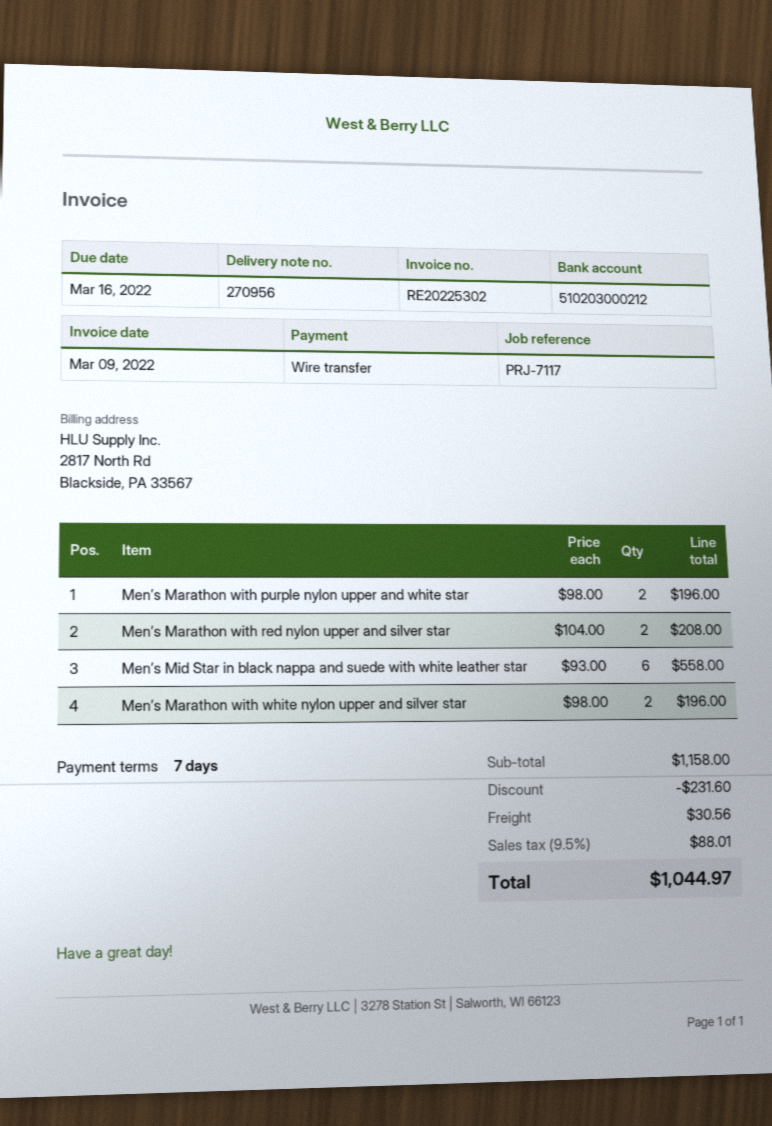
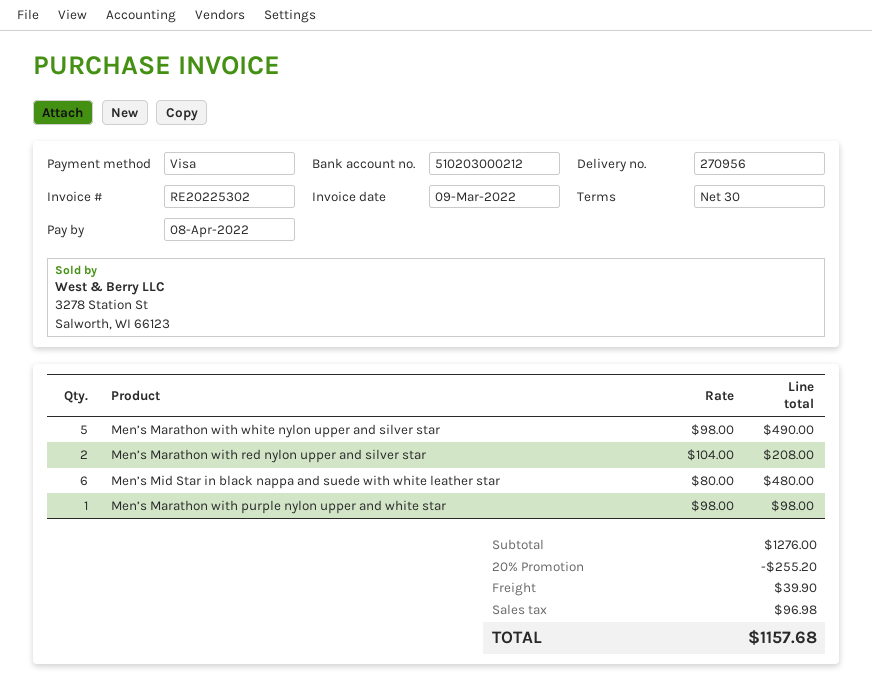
payment terms: 7 days -> 30 days
due date: 2022-03-16 -> 2022-04-08
payment method: bank transfer -> Visa
Men’s Marathon with purple nylon upper and white star: 2 x 98.00 = 196.00 -> 1 x 98.00 = 98.00
Men’s Mid Star in black nappa and suede with white leather star: 6 x 93.00 = 558.00 -> 6 x 80.00 = 480.00
Men’s Marathon with white nylon upper and silver star: 2 x 98.00 = 196.00 -> 5 x 98.00 = 490.00
subtotal: 1158.00 -> 1276.00
discount: 231.60 -> 255.20
shipping: 30.56 -> 39.90
tax: 88.01 -> 96.98
total: 1044.97 -> 1157.68

